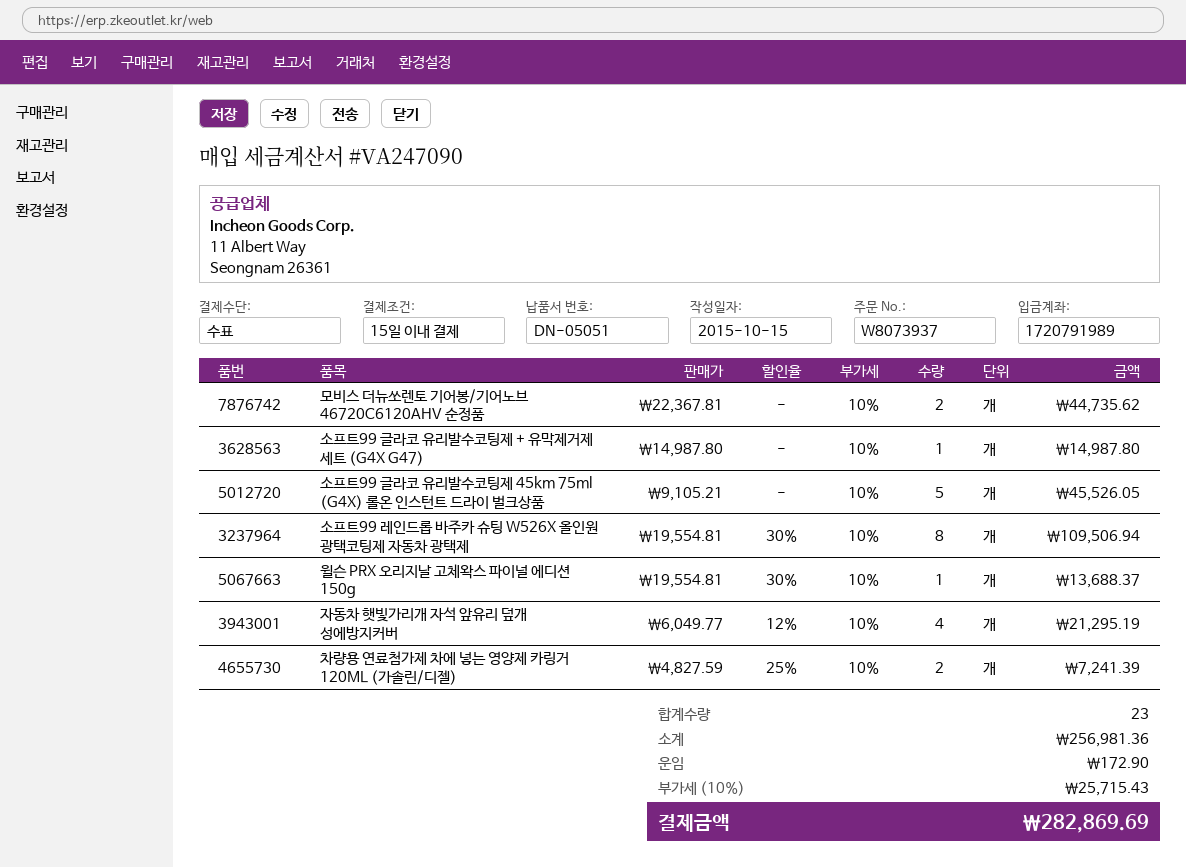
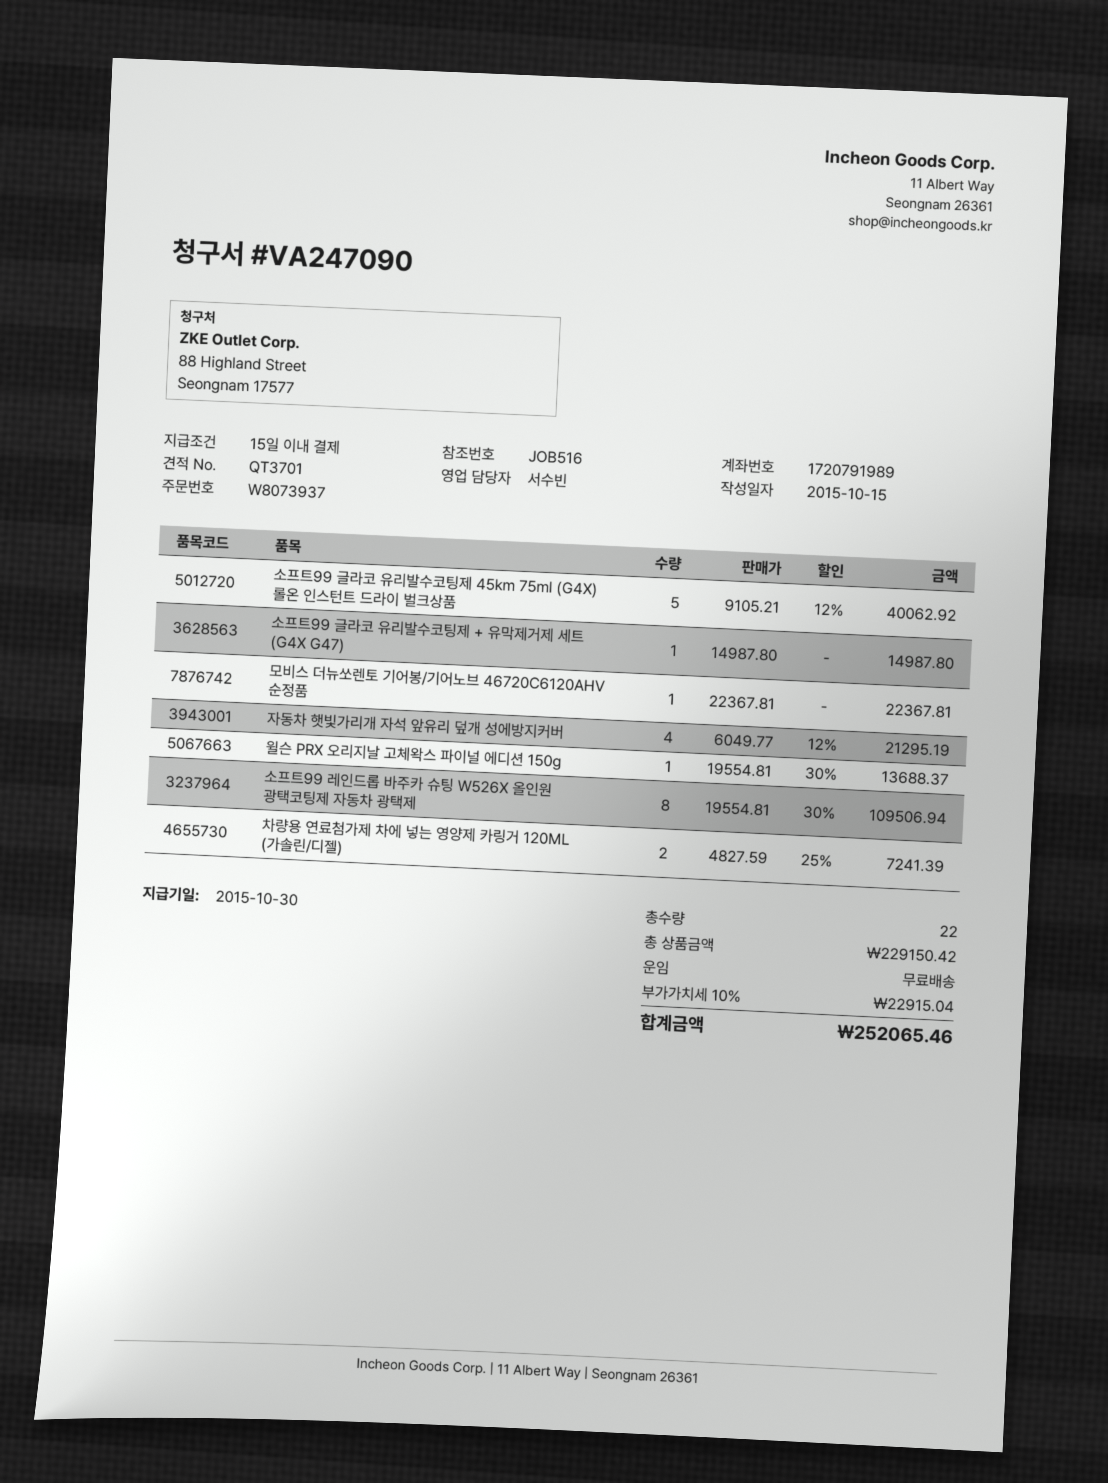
모비스 더뉴쏘렌토 기어봉/기어노브 46720C6120AHV 순정품: 2 x 22367.81 = 44735.62 -> 1 x 22367.81 = 22367.81
소프트99 글라코 유리발수코팅제 45km 75ml (G4X) 롤온 인스턴트 드라이 벌크상품: 5 x 9105.21 = 45526.05 -> 5 x 9105.21 - 12% = 40062.92
total quantity: 23 -> 22
subtotal: 256981.36 -> 229150.42
shipping: 172.90 -> 0.00
tax: 10% = 25715.43 -> 10% = 22915.04
total: 282869.69 -> 252065.46

